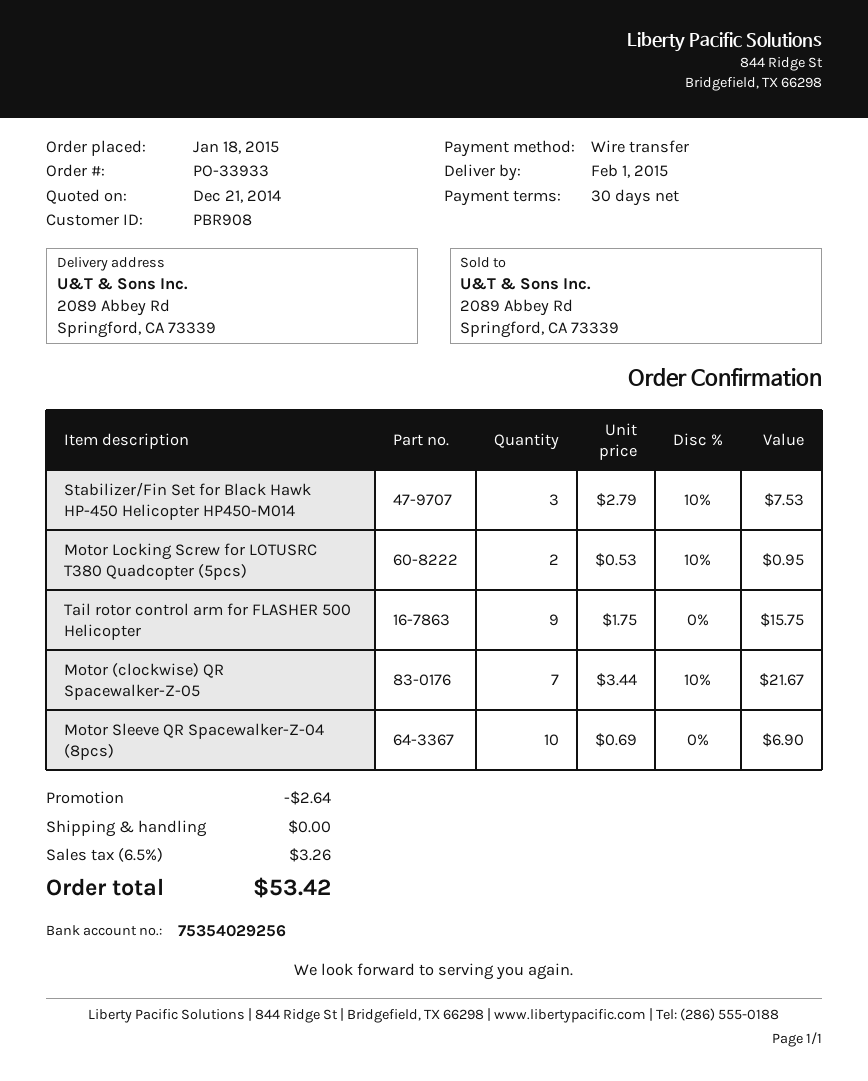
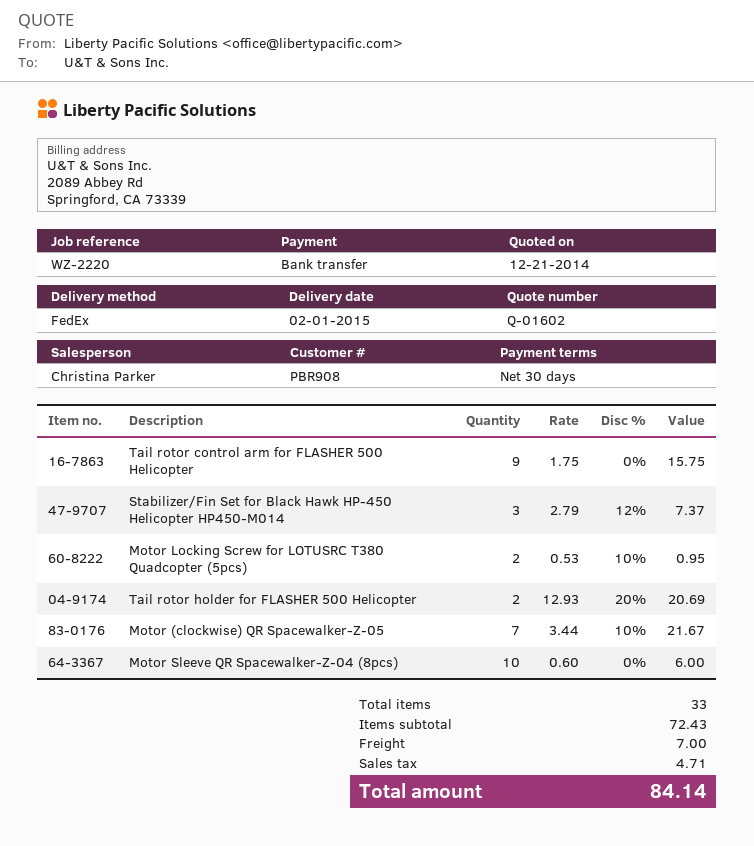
Stabilizer/Fin Set for Black Hawk HP-450 Helicopter HP450-M014: 3 x 2.79 - 10% = 7.53 -> 3 x 2.79 - 12% = 7.37
Motor Sleeve QR Spacewalker-Z-04 (8pcs): 10 x 0.69 = 6.90 -> 10 x 0.60 = 6.00
Tail rotor holder for FLASHER 500 Helicopter: none -> 2 x 12.93 - 20% = 20.69
discount: 2.64 -> none
shipping: 0.00 -> 7.00
tax: 3.26 -> 4.71
total: 53.42 -> 84.14

